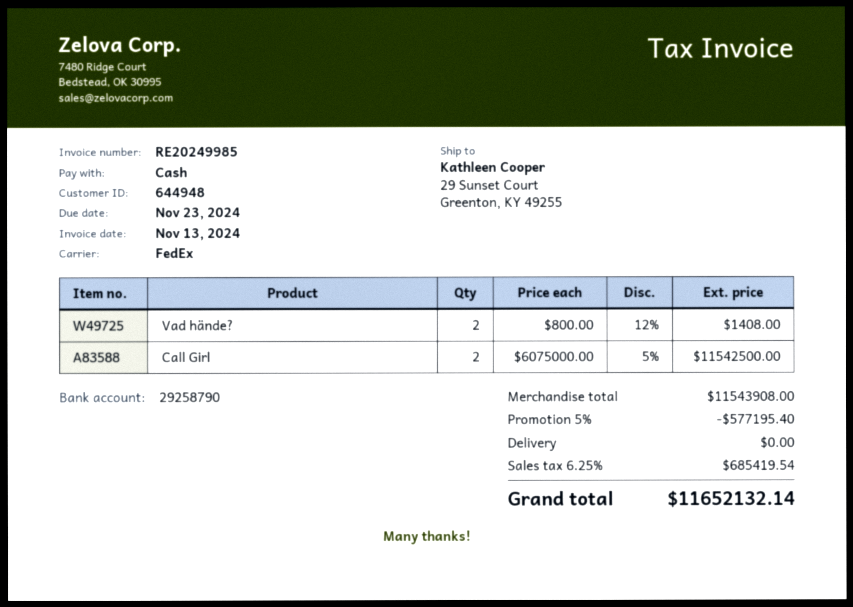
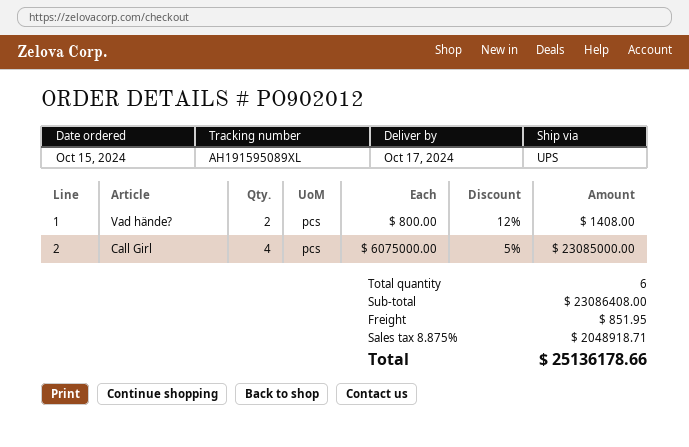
shipping method: FedEx -> UPS
Call Girl: 2 x 6075000.00 - 5% = 11542500.00 -> 4 x 6075000.00 - 5% = 23085000.00
subtotal: 11543908.00 -> 23086408.00
discount: 5% = 577195.40 -> none
shipping: 0.00 -> 851.95
tax: 6.25% = 685419.54 -> 8.875% = 2048918.71
total: 11652132.14 -> 25136178.66

